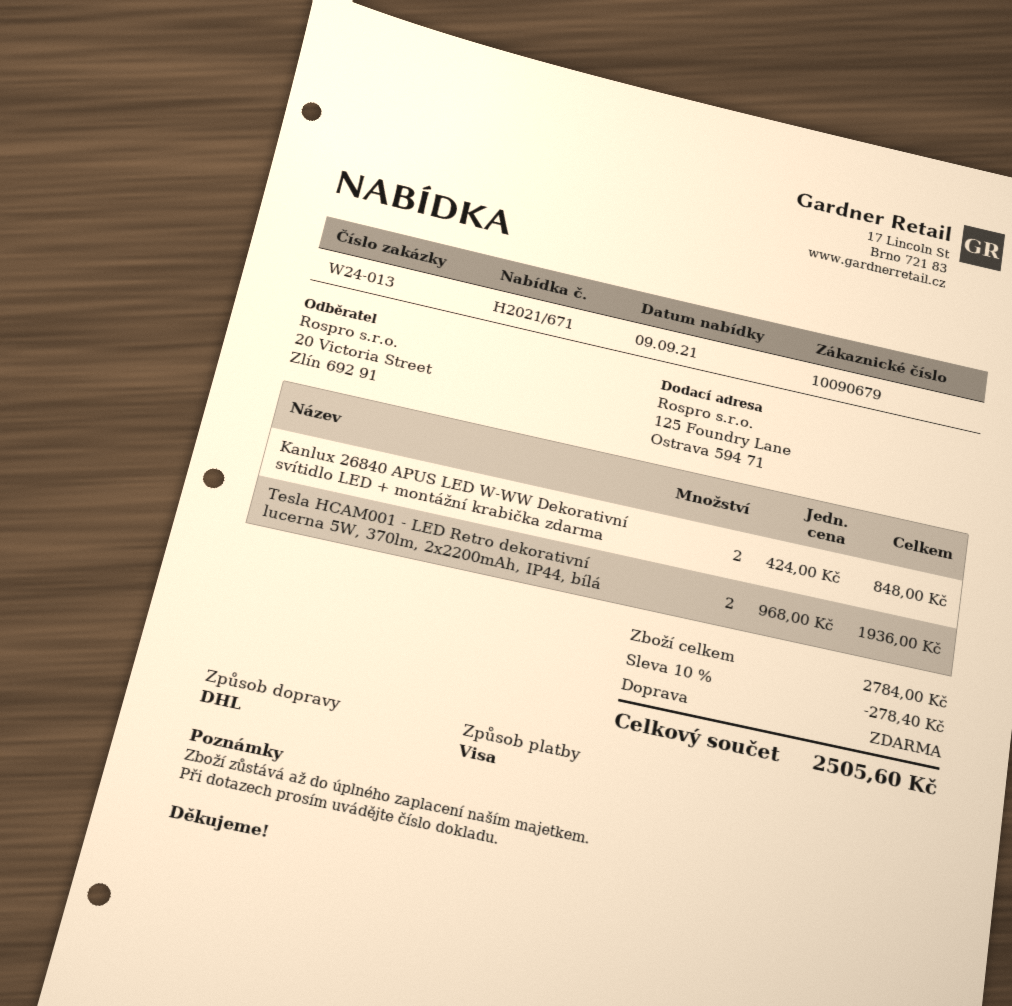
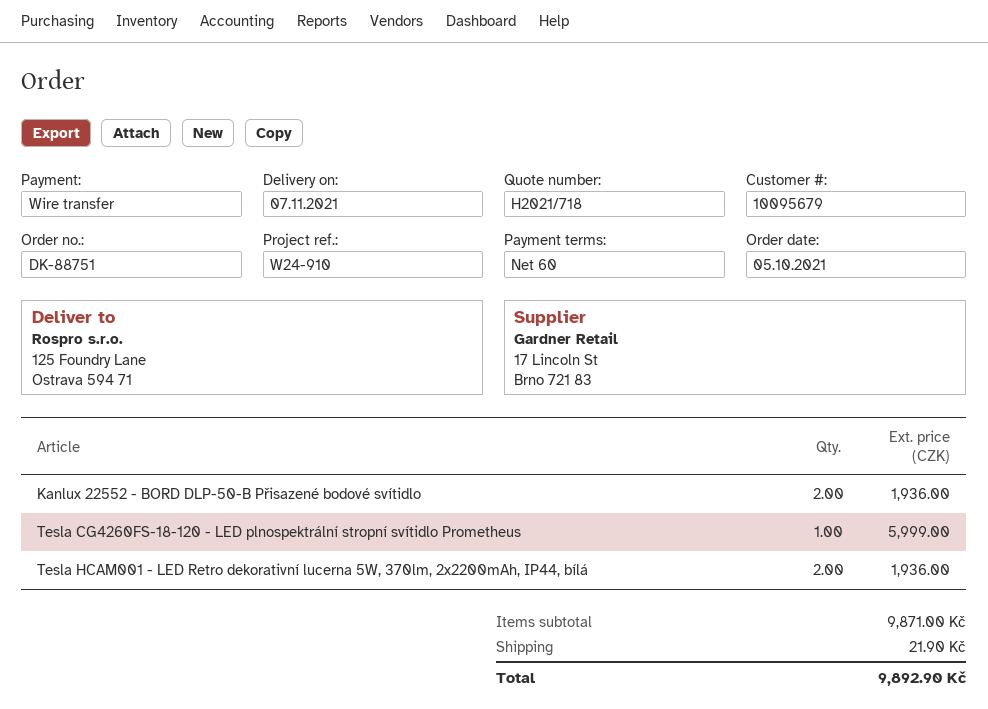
quote number: H2021/671 -> H2021/718
customer number: 10090679 -> 10095679
reference: W24-013 -> W24-910
payment method: Visa -> bank transfer
Kanlux 26840 APUS LED W-WW Dekorativní svítidlo LED + montážní krabička zdarma: 2 for 848.00 -> none
Kanlux 22552 - BORD DLP-50-B Přisazené bodové svítidlo: none -> 2 for 1936.00
Tesla CG4260FS-18-120 - LED plnospektrální stropní svítidlo Prometheus: none -> 1 for 5999.00
subtotal: 2784.00 -> 9871.00
discount: 10% = 278.40 -> none
shipping: 0.00 -> 21.90
total: 2505.60 -> 9892.90

